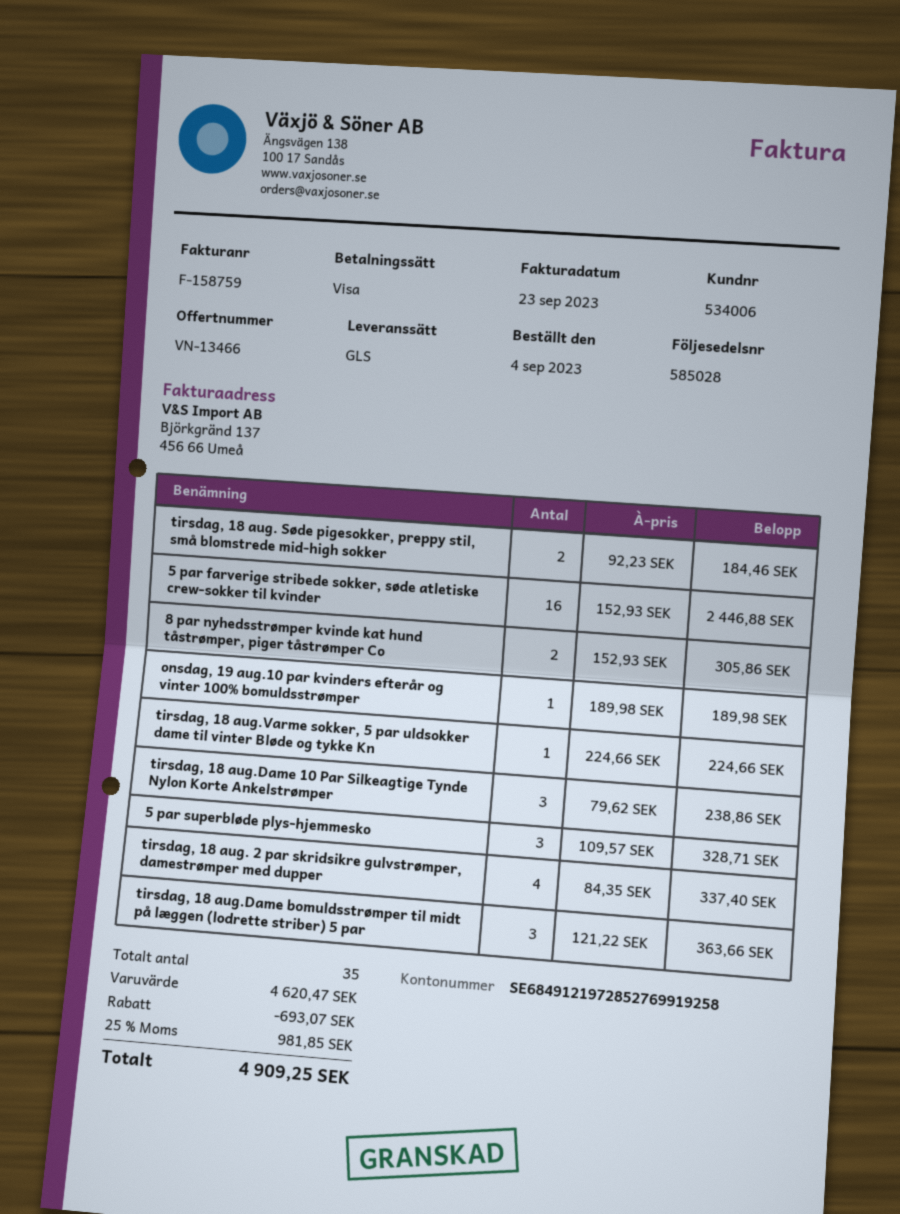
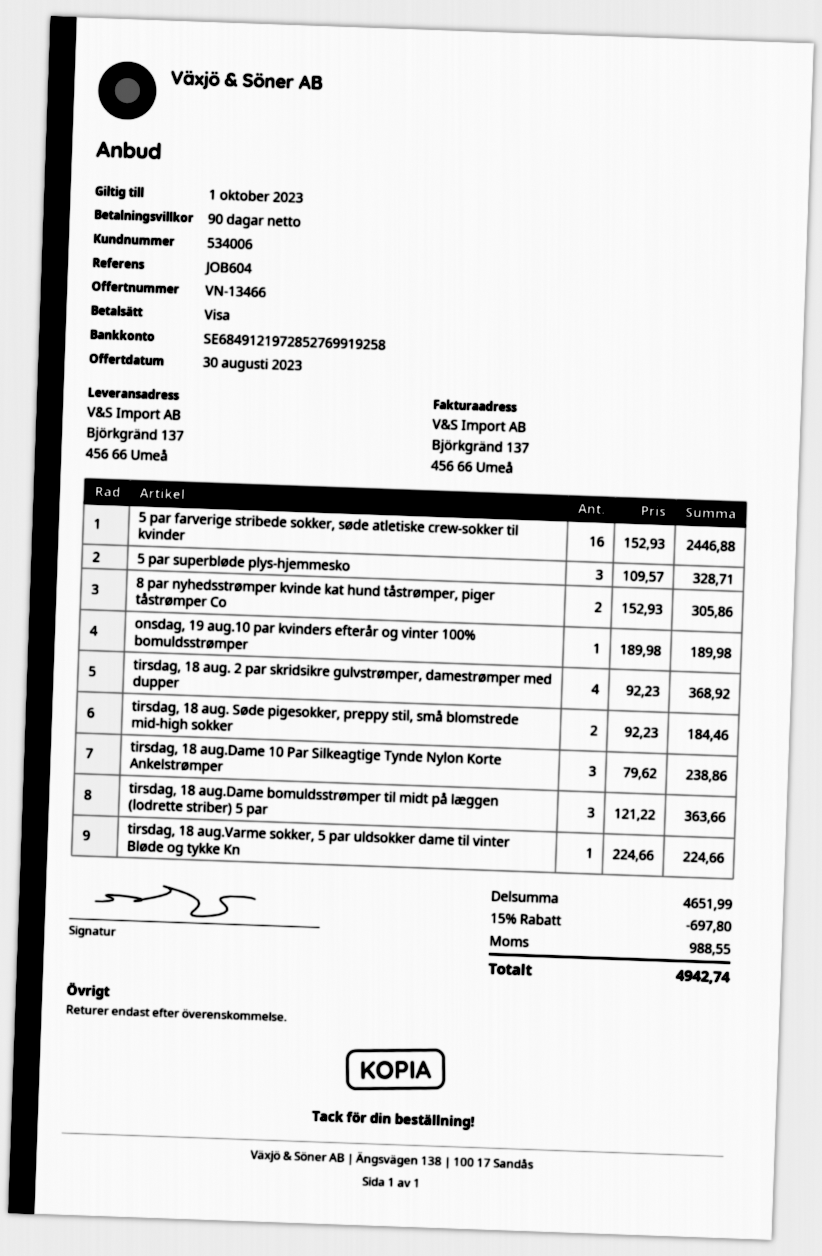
tirsdag, 18 aug. 2 par skridsikre gulvstrømper, damestrømper med dupper: 4 x 84.35 = 337.40 -> 4 x 92.23 = 368.92
subtotal: 4620.47 -> 4651.99
discount: 693.07 -> 697.80
tax: 981.85 -> 988.55
total: 4909.25 -> 4942.74

